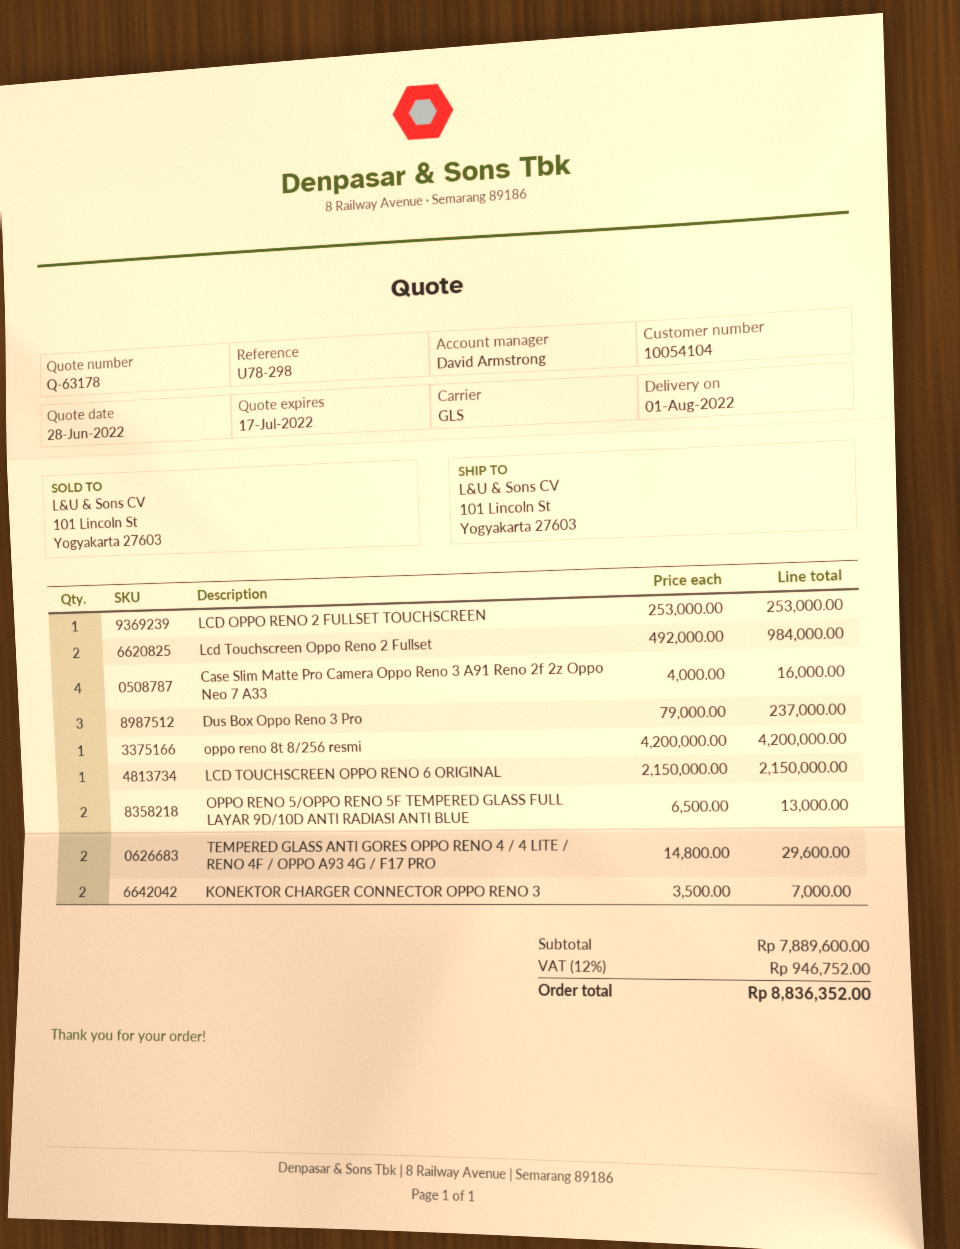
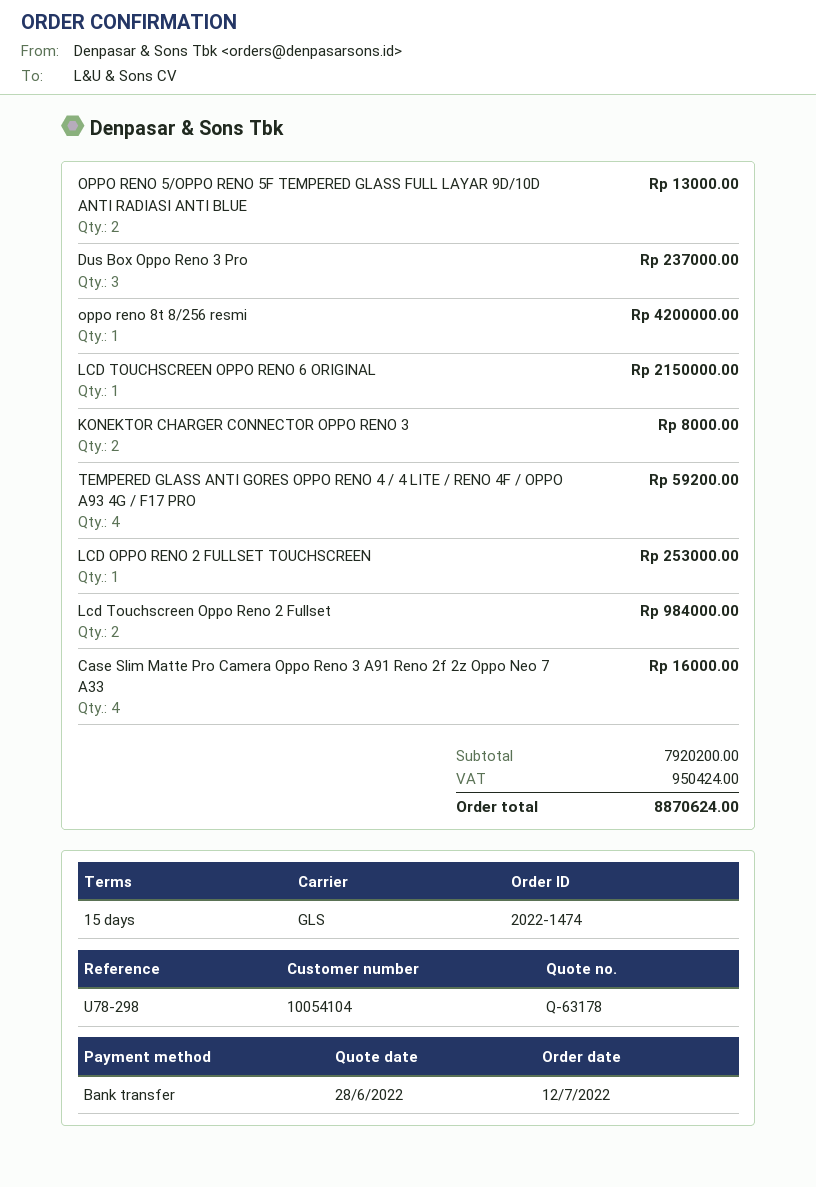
TEMPERED GLASS ANTI GORES OPPO RENO 4 / 4 LITE / RENO 4F / OPPO A93 4G / F17 PRO: 2 for 29600.00 -> 4 for 59200.00
KONEKTOR CHARGER CONNECTOR OPPO RENO 3: 2 for 7000.00 -> 2 for 8000.00
subtotal: 7889600.00 -> 7920200.00
tax: 946752.00 -> 950424.00
total: 8836352.00 -> 8870624.00

